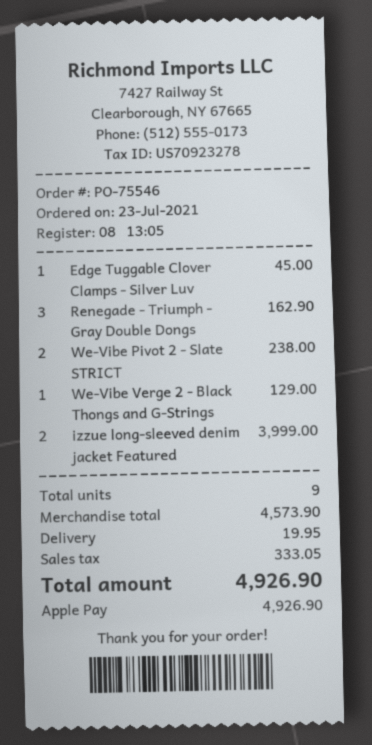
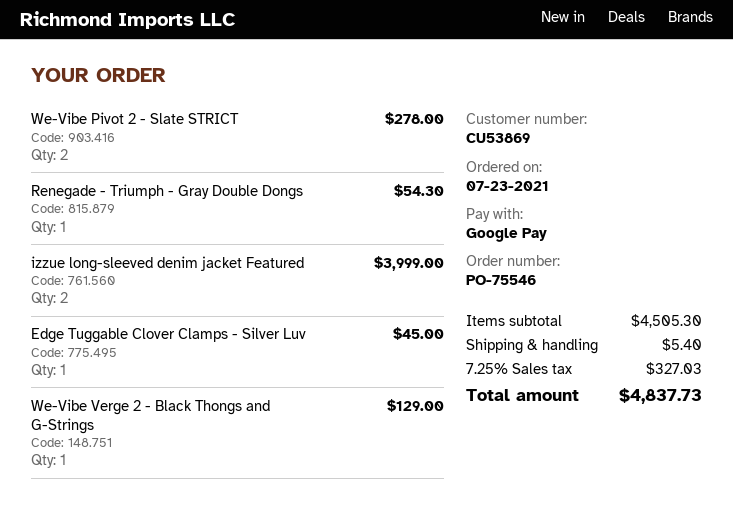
payment method: Apple Pay -> Google Pay
Renegade - Triumph - Gray Double Dongs: 3 for 162.90 -> 1 for 54.30
We-Vibe Pivot 2 - Slate STRICT: 2 for 238.00 -> 2 for 278.00
subtotal: 4573.90 -> 4505.30
shipping: 19.95 -> 5.40
tax: 333.05 -> 327.03
total: 4926.90 -> 4837.73

